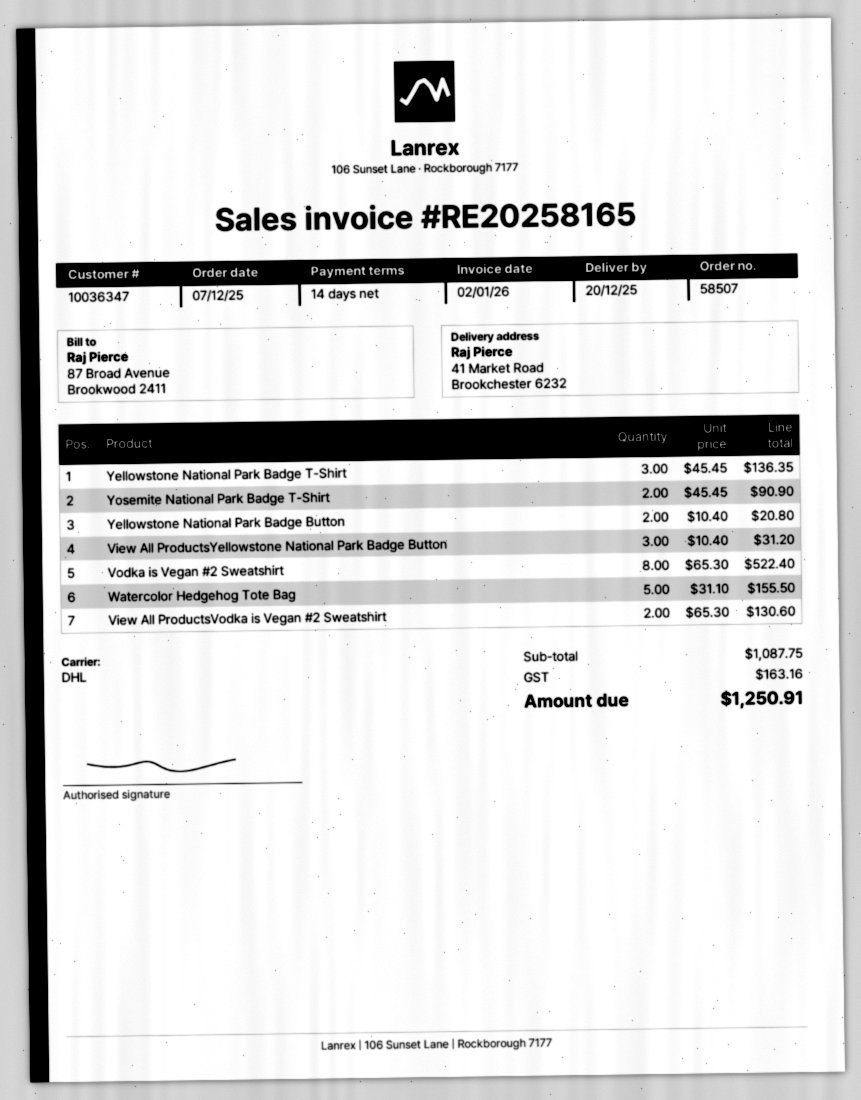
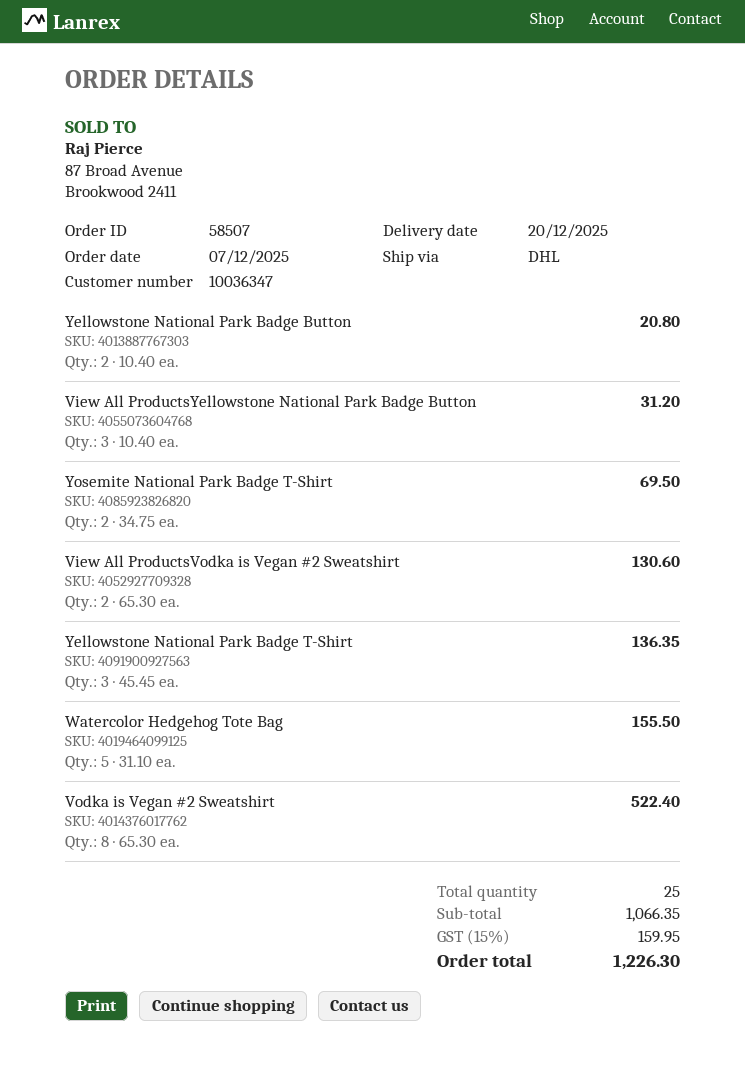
Yosemite National Park Badge T-Shirt: 2 x 45.45 = 90.90 -> 2 x 34.75 = 69.50
subtotal: 1087.75 -> 1066.35
tax: 163.16 -> 159.95
total: 1250.91 -> 1226.30

